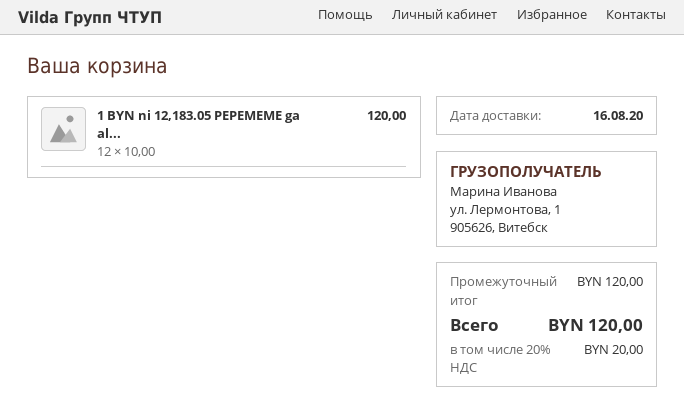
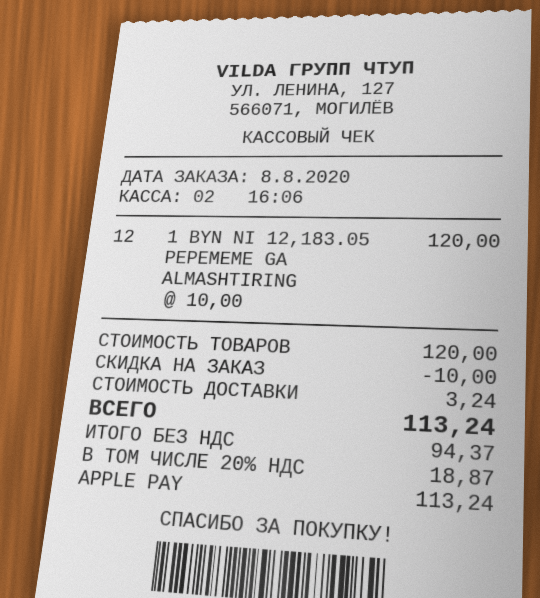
discount: none -> 10.00
shipping: none -> 3.24
tax: 20% = 20.00 -> 20% = 18.87
total: 120.00 -> 113.24

